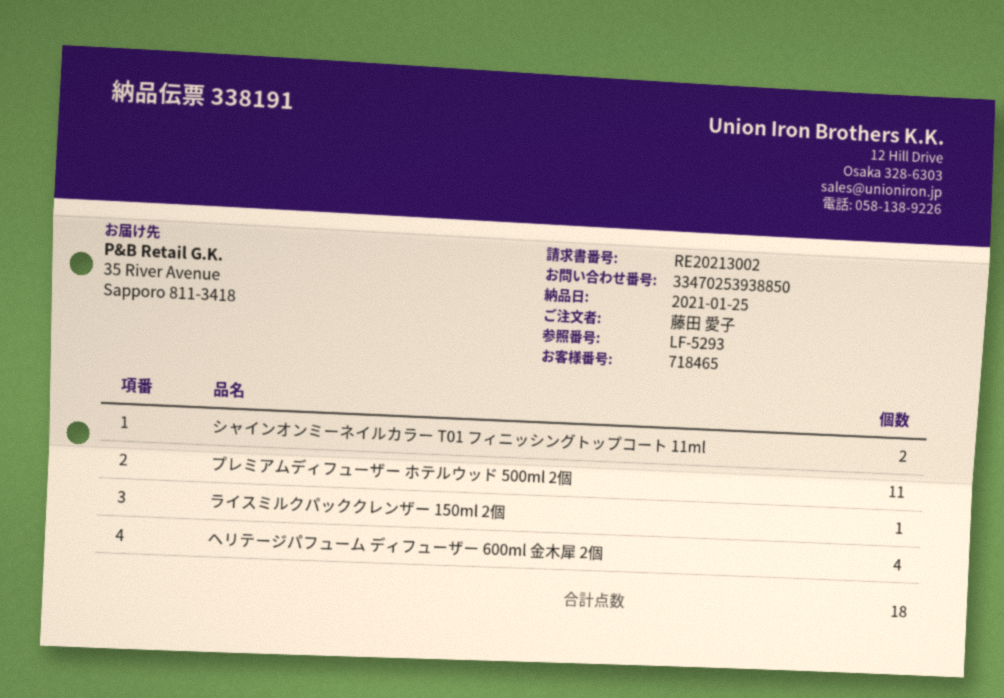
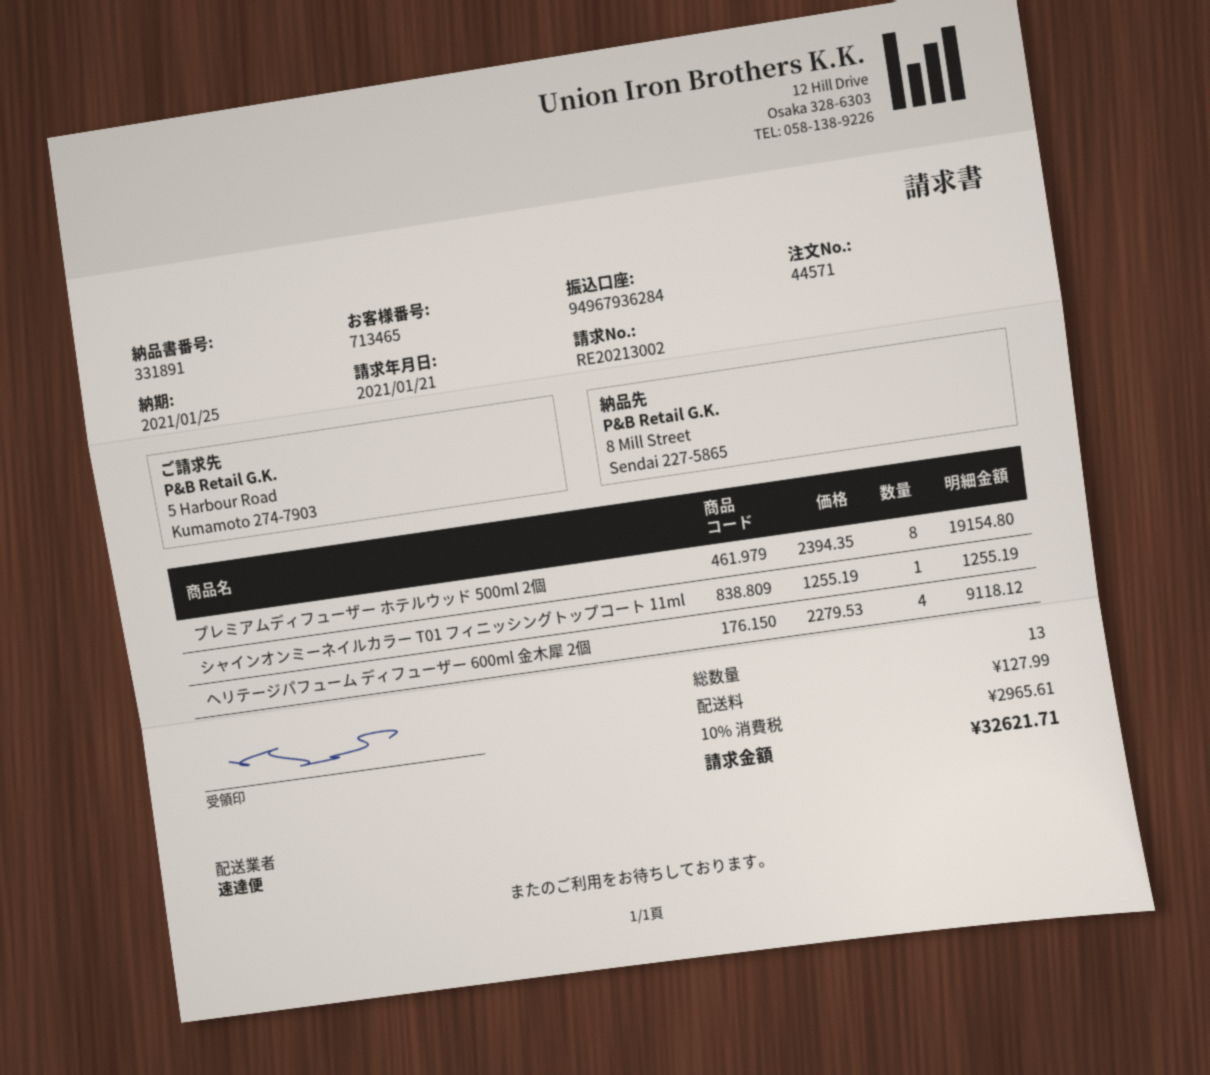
delivery note number: 338191 -> 331891
customer number: 718465 -> 713465
ship to: 35 River Avenue, Sapporo 811-3418 -> 8 Mill Street, Sendai 227-5865
シャインオンミーネイルカラー T01 フィニッシングトップコート 11ml: 2 -> 1
プレミアムディフューザー ホテルウッド 500ml 2個: 11 -> 8
ライスミルクパッククレンザー 150ml 2個: 1 -> none
total quantity: 18 -> 13

